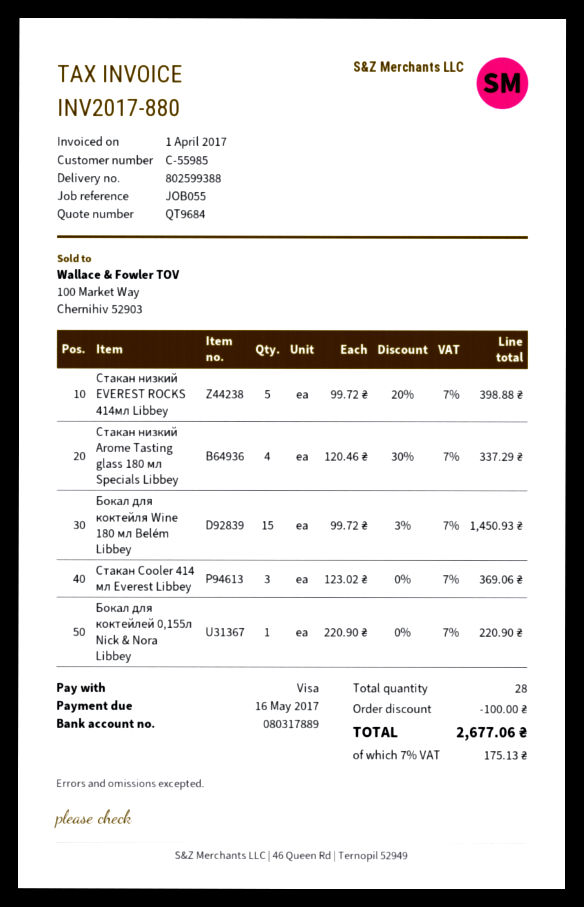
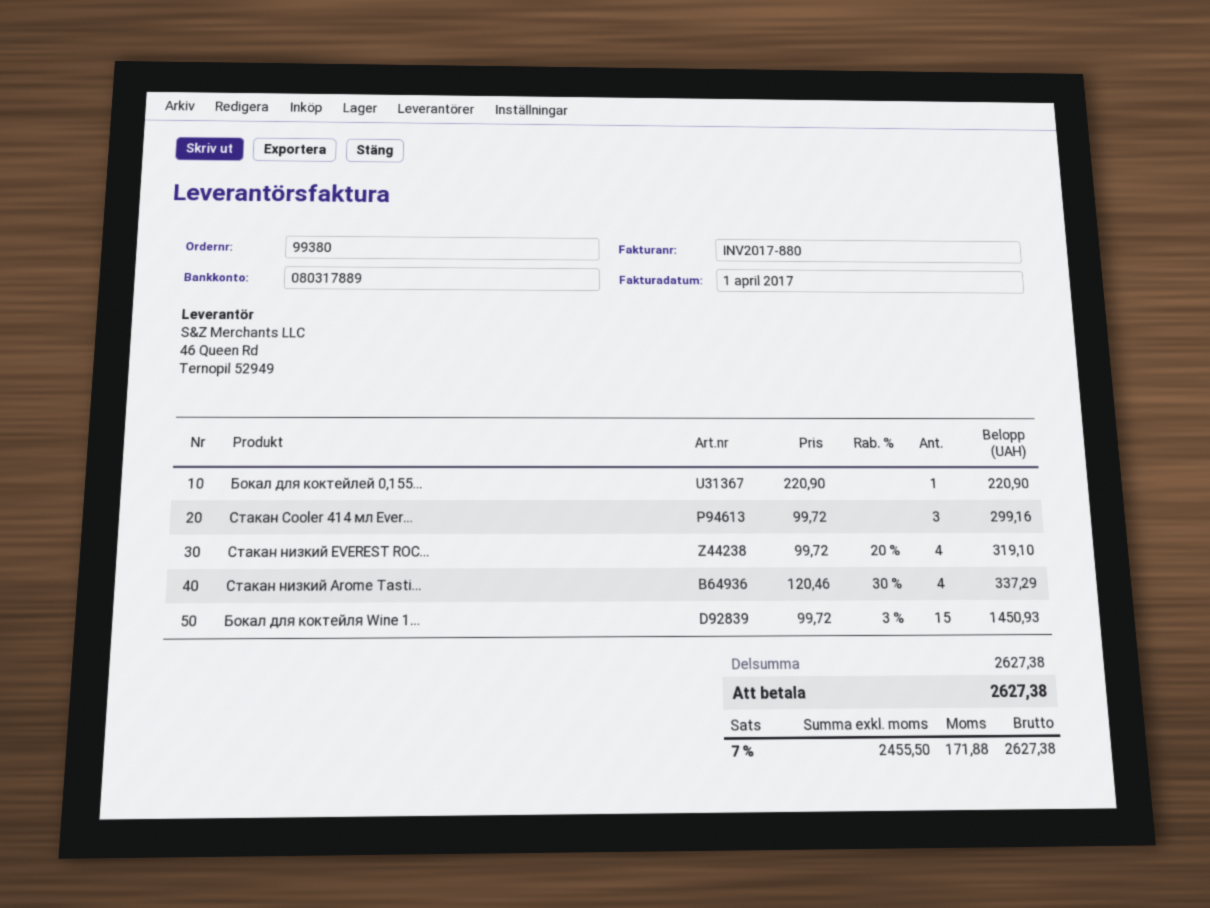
Стакан низкий EVEREST ROCKS 414мл Libbey: 5 x 99.72 - 20% = 398.88 -> 4 x 99.72 - 20% = 319.10
Стакан Cooler 414 мл Everest Libbey: 3 x 123.02 = 369.06 -> 3 x 99.72 = 299.16
discount: 100.00 -> none
tax: 7% = 175.13 -> 7% = 171.88
total: 2677.06 -> 2627.38

